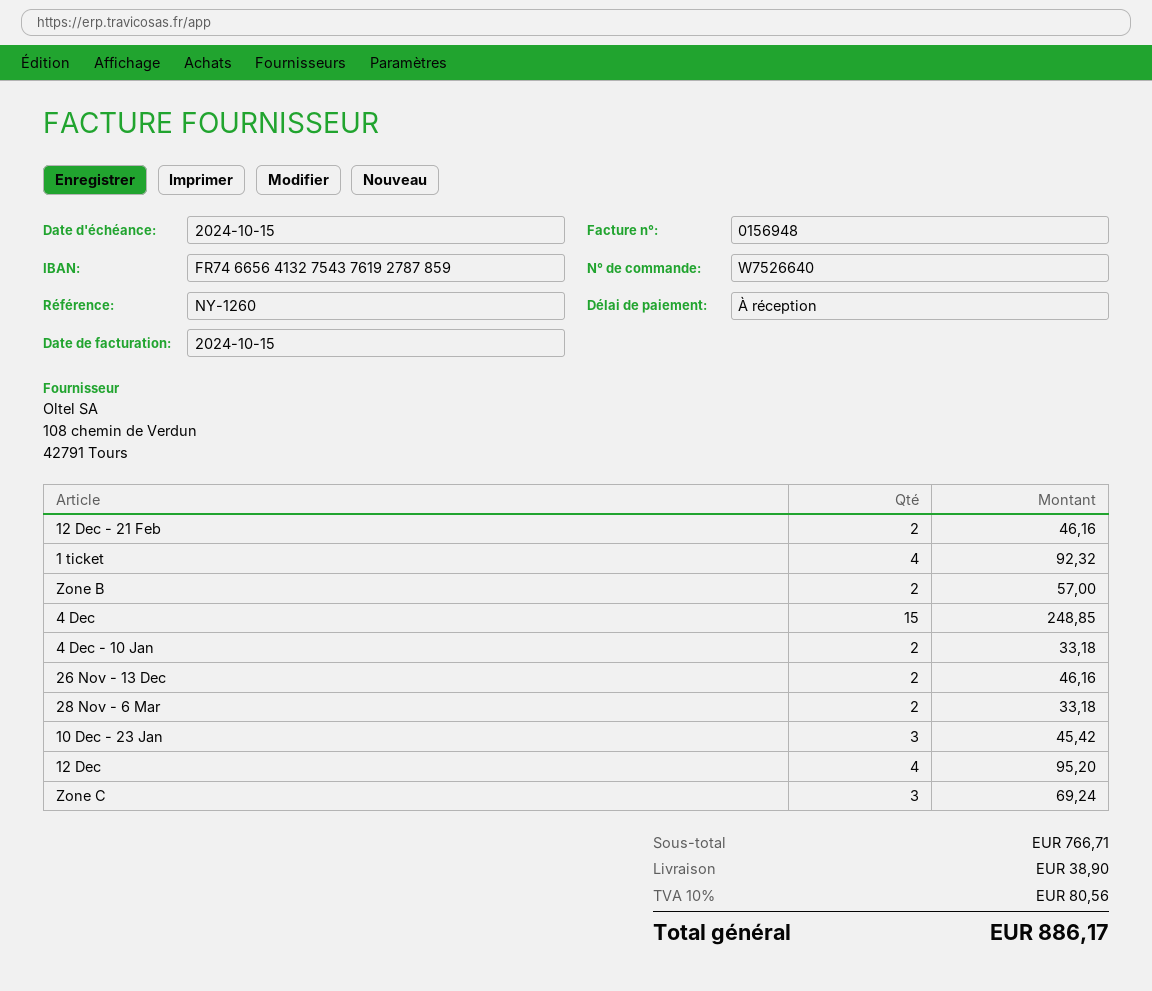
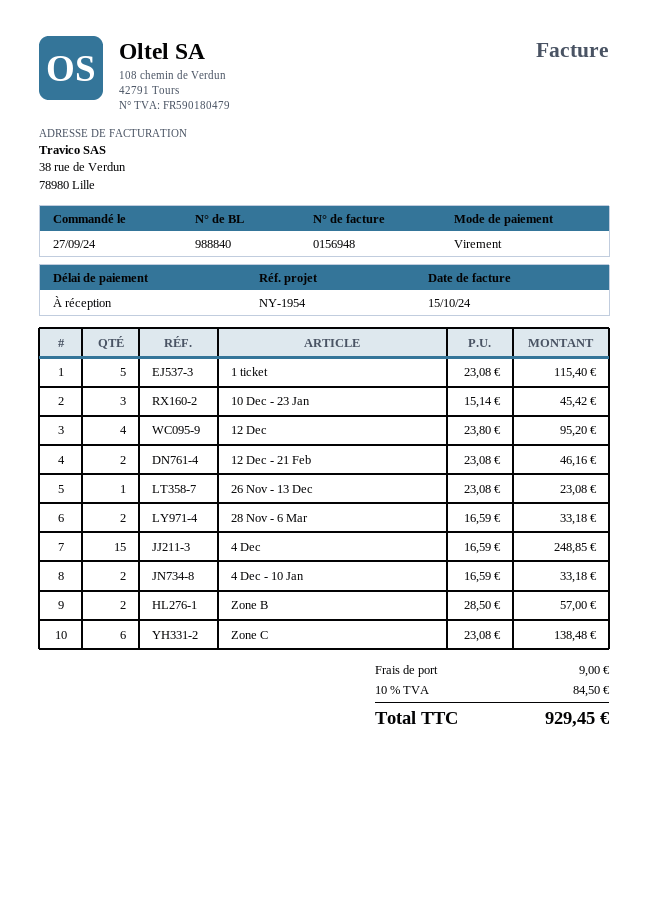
reference: NY-1260 -> NY-1954
1 ticket: 4 for 92.32 -> 5 for 115.40
26 Nov - 13 Dec: 2 for 46.16 -> 1 for 23.08
Zone C: 3 for 69.24 -> 6 for 138.48
shipping: 38.90 -> 9.00
tax: 10% = 80.56 -> 10% = 84.50
total: 886.17 -> 929.45

